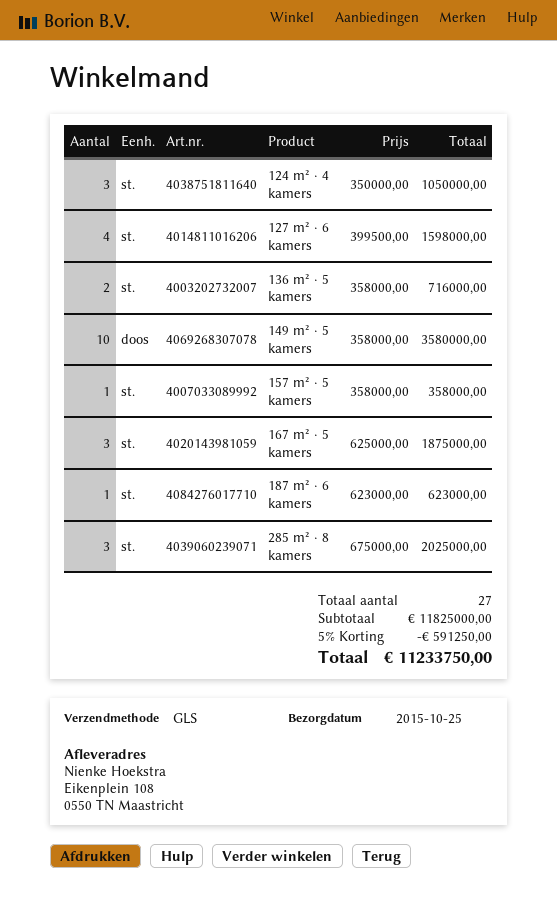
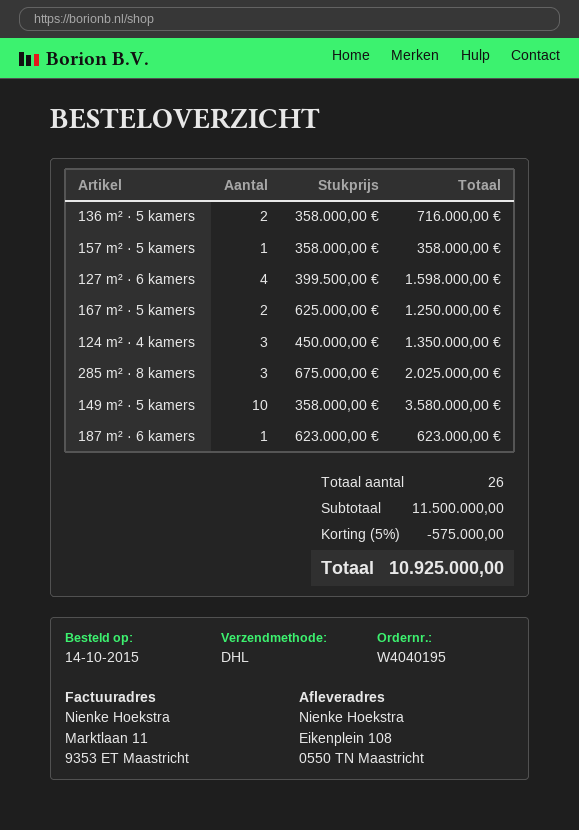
shipping method: GLS -> DHL
124 m² · 4 kamers: 3 x 350000.00 = 1050000.00 -> 3 x 450000.00 = 1350000.00
167 m² · 5 kamers: 3 x 625000.00 = 1875000.00 -> 2 x 625000.00 = 1250000.00
total quantity: 27 -> 26
subtotal: 11825000.00 -> 11500000.00
discount: 5% = 591250.00 -> 5% = 575000.00
total: 11233750.00 -> 10925000.00

